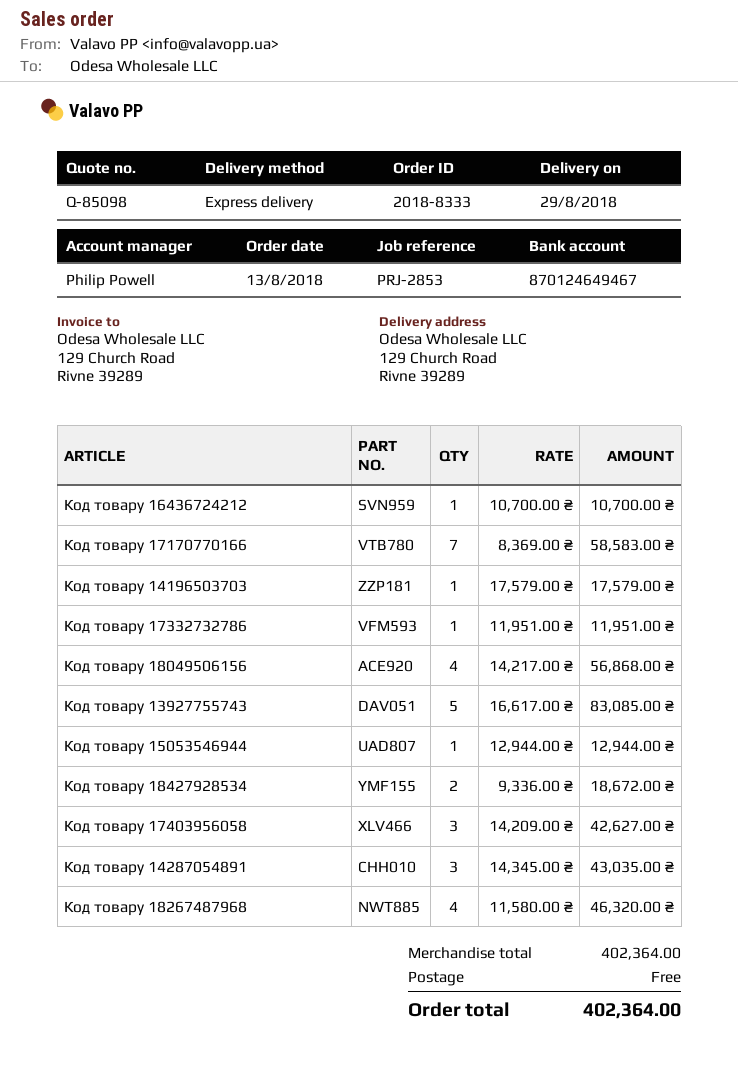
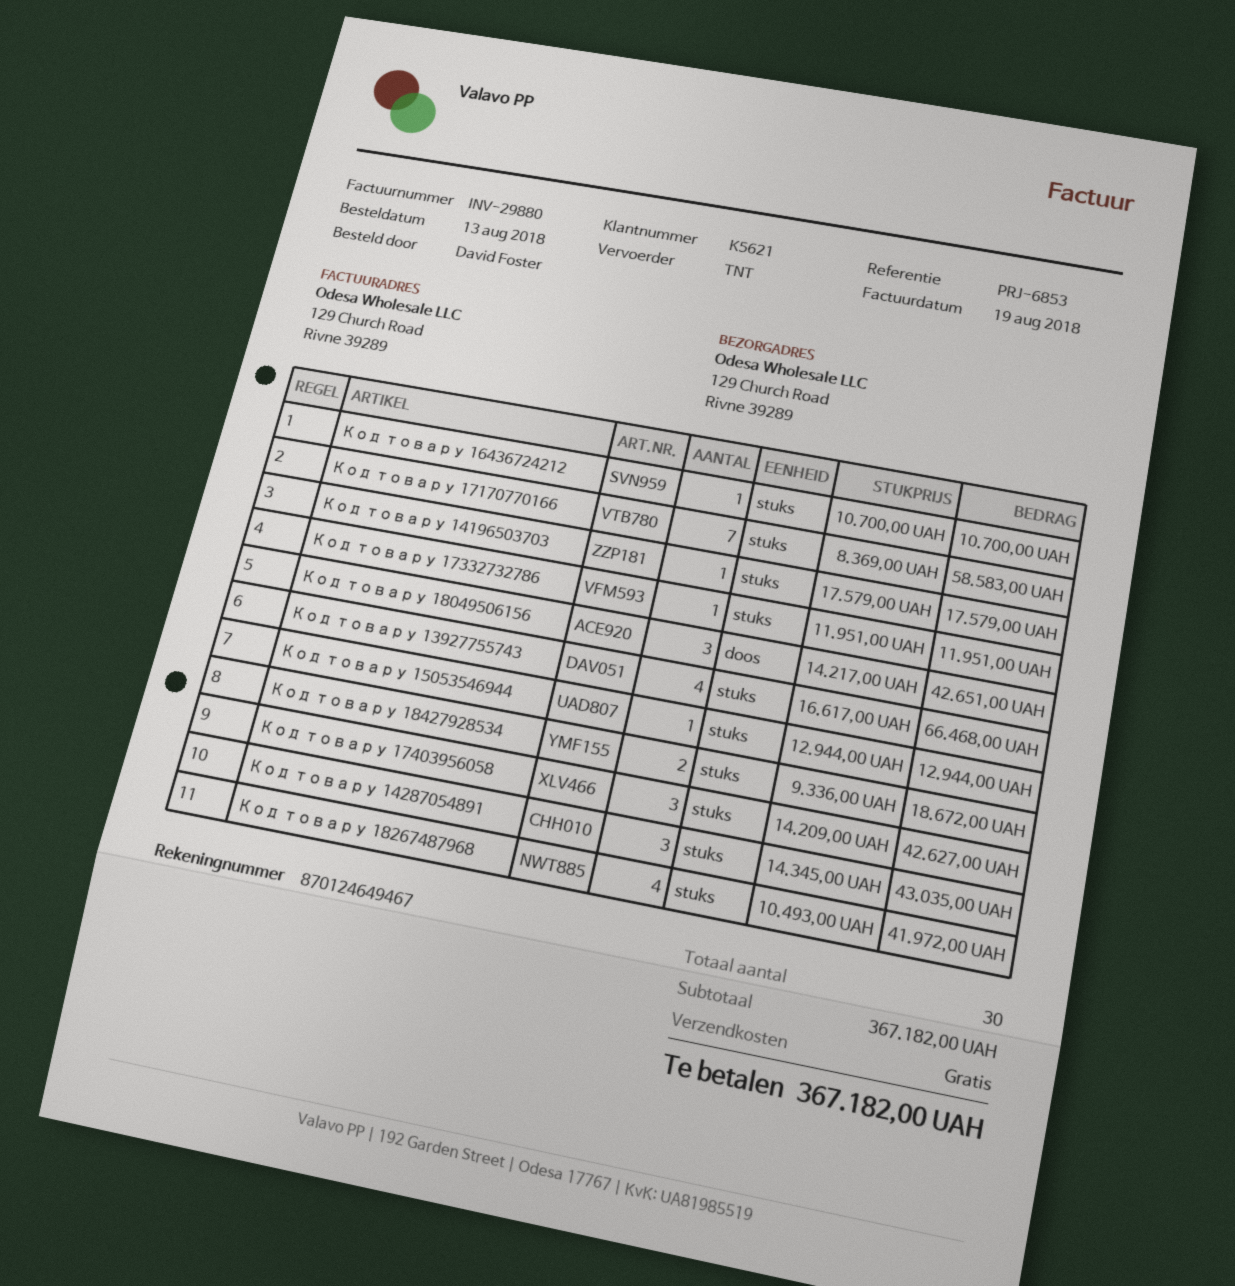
reference: PRJ-2853 -> PRJ-6853
shipping method: express -> TNT
Код товару 18049506156: 4 x 14217.00 = 56868.00 -> 3 x 14217.00 = 42651.00
Код товару 13927755743: 5 x 16617.00 = 83085.00 -> 4 x 16617.00 = 66468.00
Код товару 18267487968: 4 x 11580.00 = 46320.00 -> 4 x 10493.00 = 41972.00
subtotal: 402364.00 -> 367182.00
total: 402364.00 -> 367182.00

